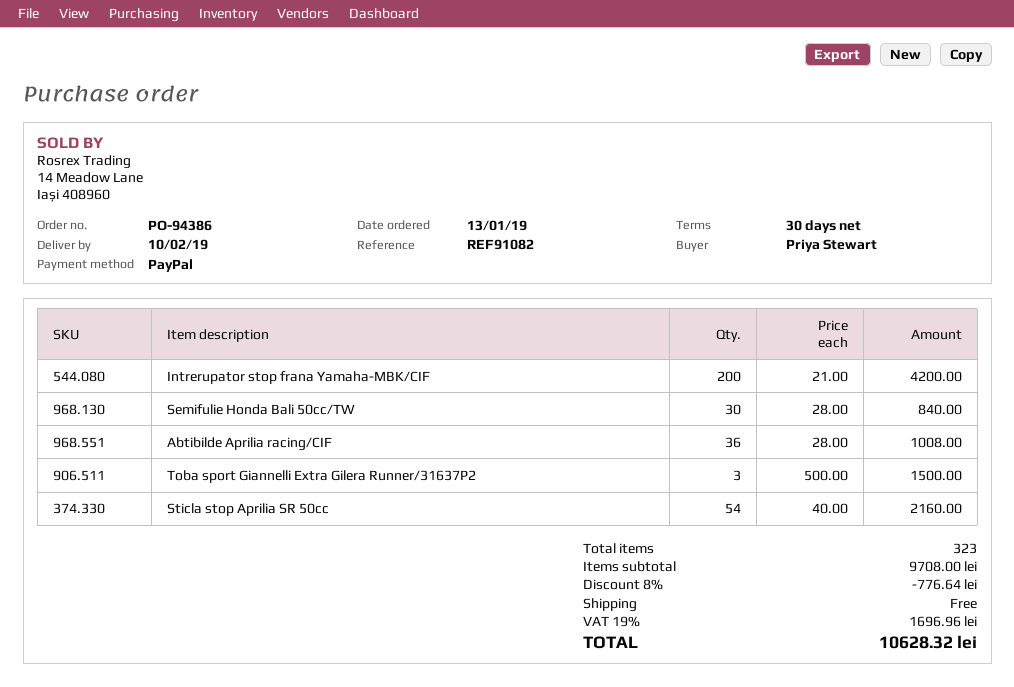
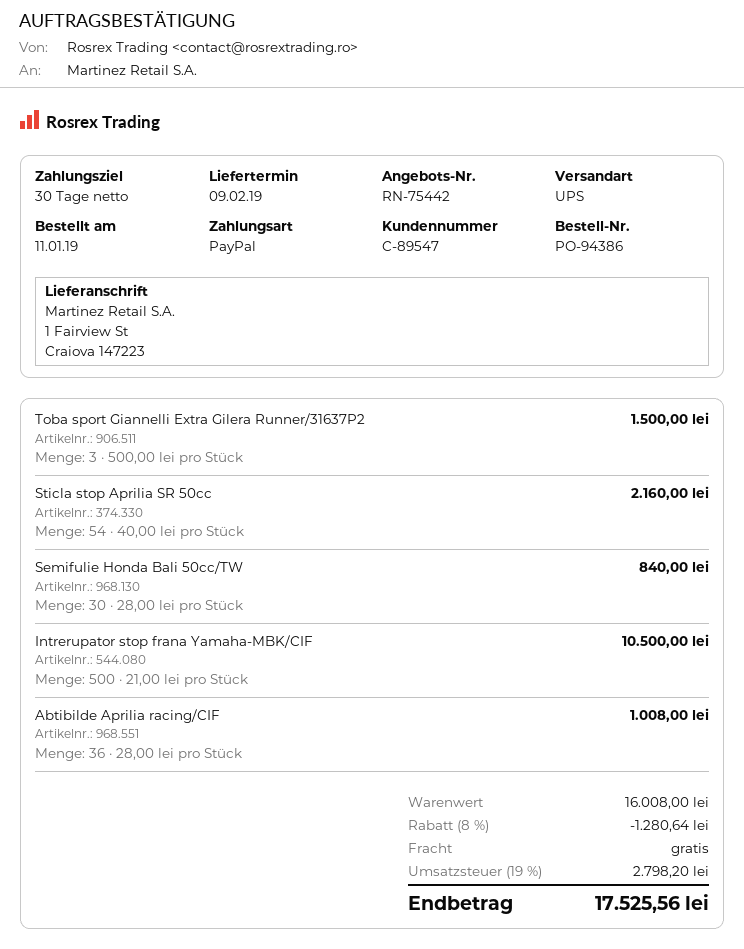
order date: 2019-01-13 -> 2019-01-11
delivery date: 2019-02-10 -> 2019-02-09
Intrerupator stop frana Yamaha-MBK/CIF: 200 x 21.00 = 4200.00 -> 500 x 21.00 = 10500.00
subtotal: 9708.00 -> 16008.00
discount: 8% = 776.64 -> 8% = 1280.64
tax: 19% = 1696.96 -> 19% = 2798.20
total: 10628.32 -> 17525.56

